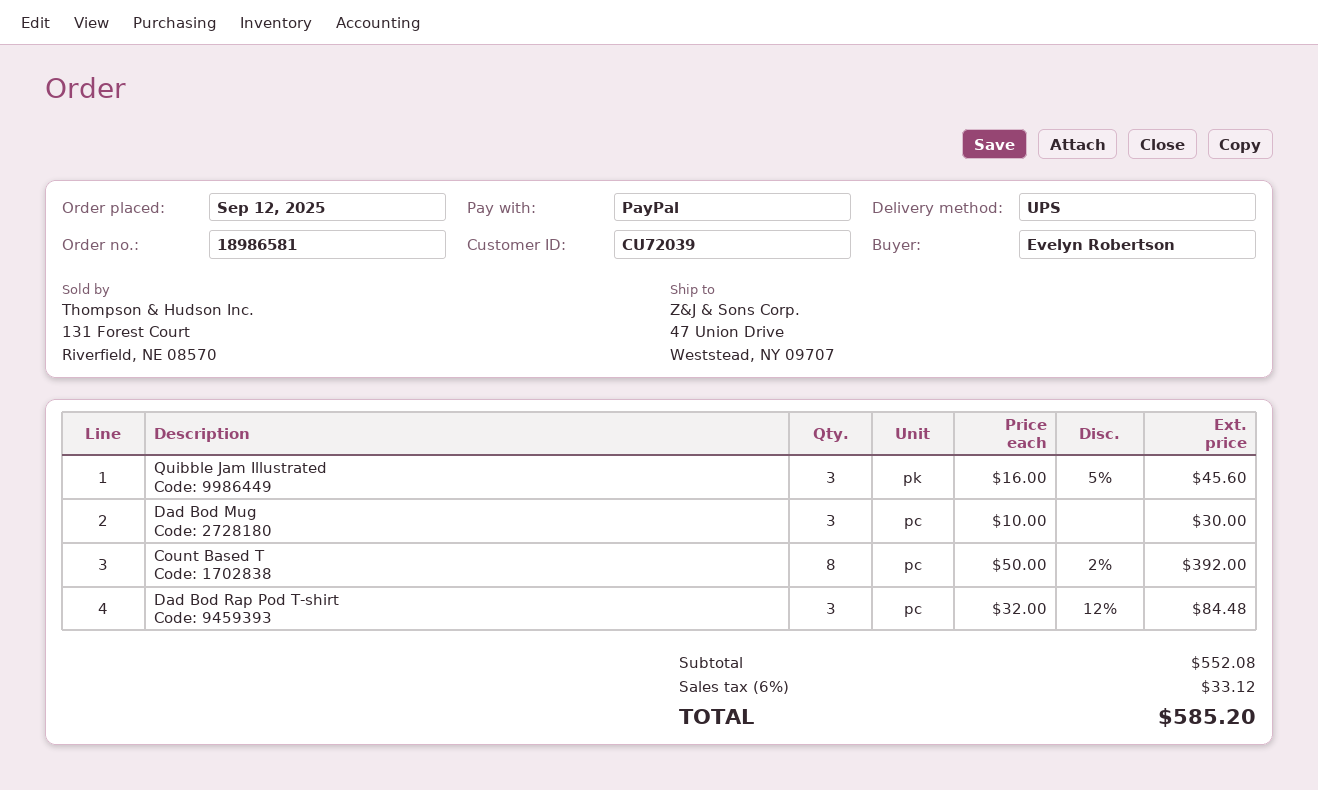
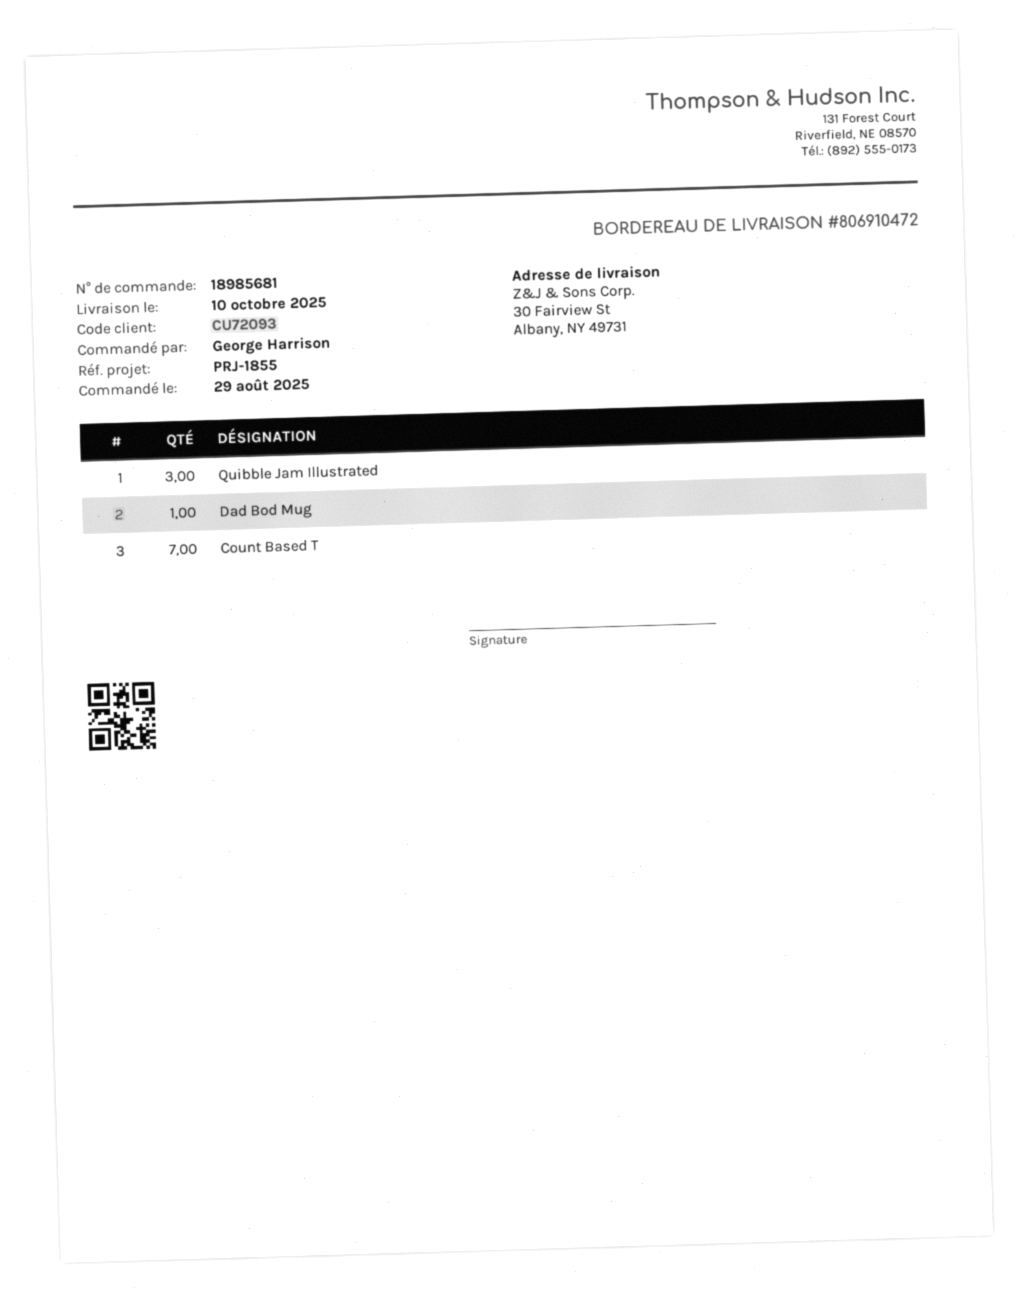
order number: 18986581 -> 18985681
order date: 2025-09-12 -> 2025-08-29
customer number: CU72039 -> CU72093
ordered by: Evelyn Robertson -> George Harrison
ship to: 47 Union Drive, Weststead, NY 09707 -> 30 Fairview St, Albany, NY 49731
Dad Bod Mug: 3 -> 1
Count Based T: 8 -> 7
Dad Bod Rap Pod T-shirt: 3 -> none

